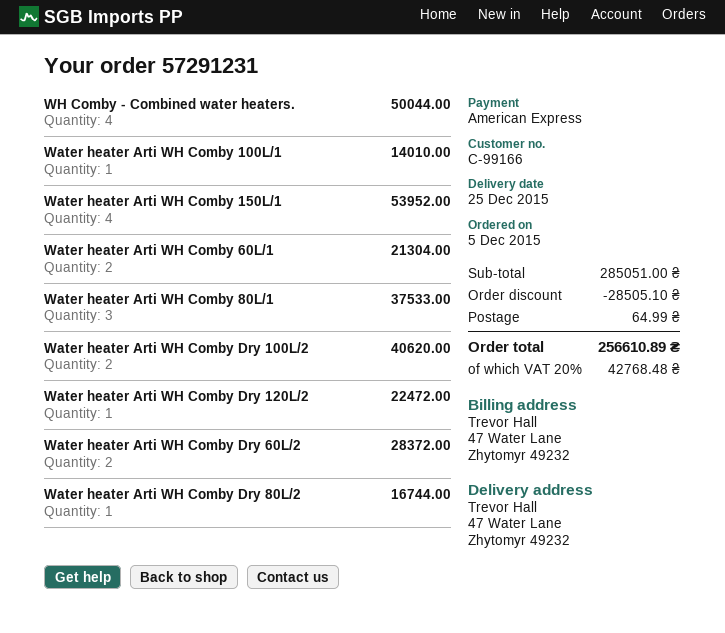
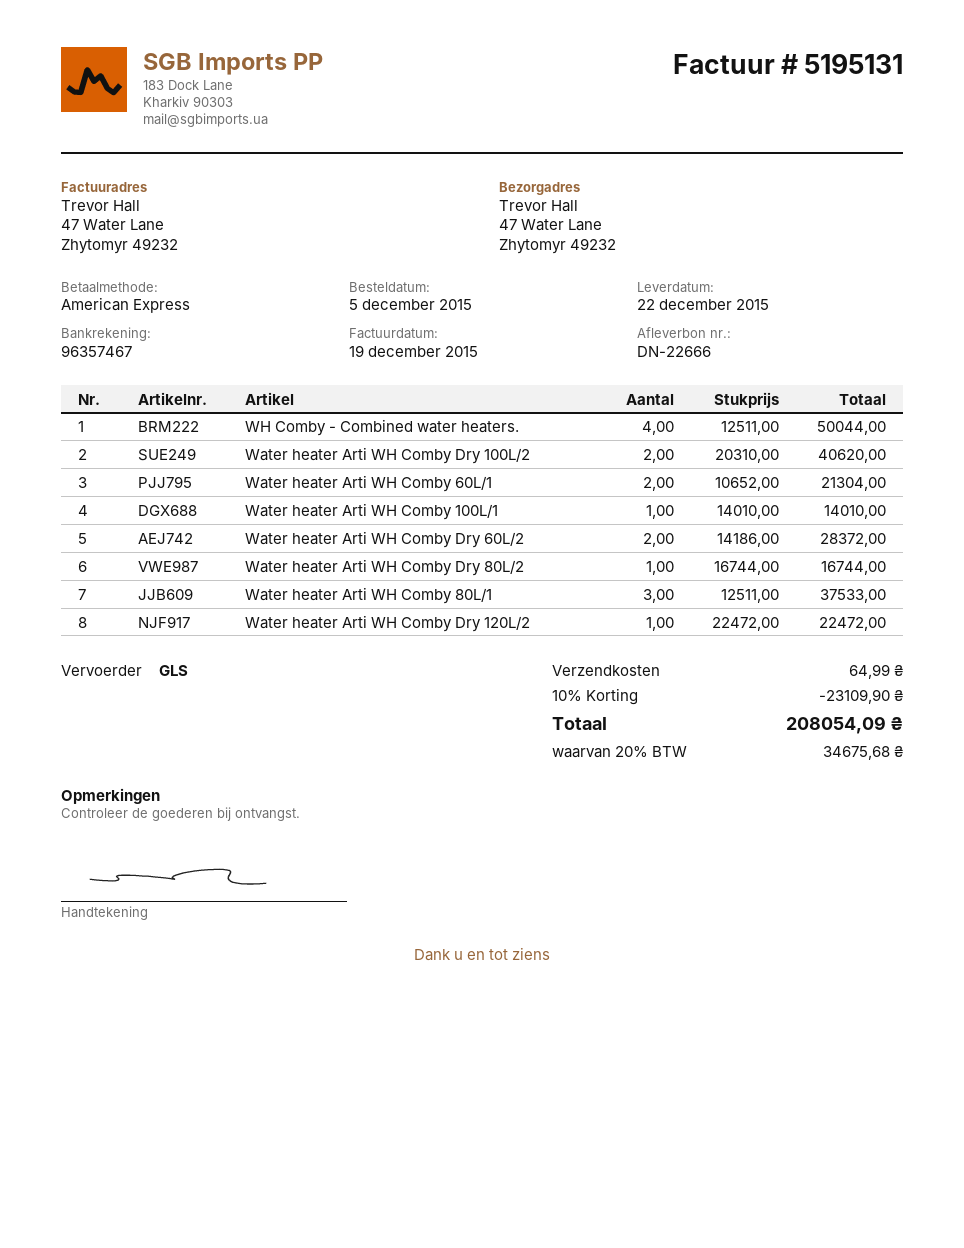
delivery date: 2015-12-25 -> 2015-12-22
Water heater Arti WH Comby 150L/1: 4 for 53952.00 -> none
discount: 28505.10 -> 23109.90
tax: 20% = 42768.48 -> 20% = 34675.68
total: 256610.89 -> 208054.09

